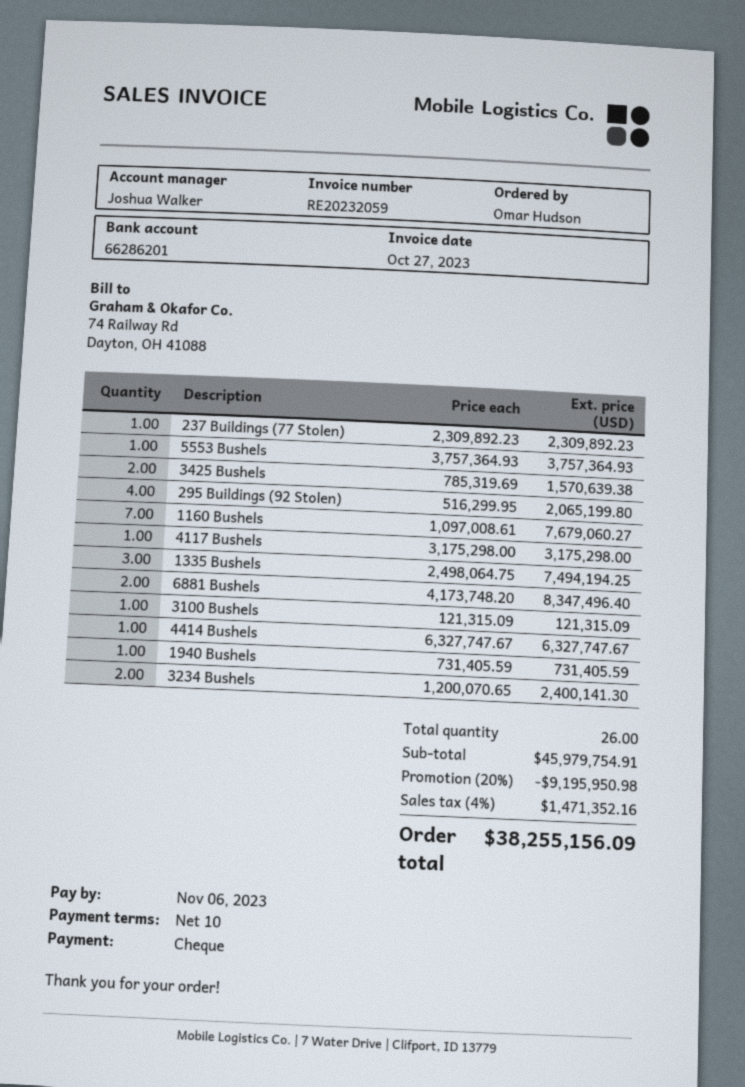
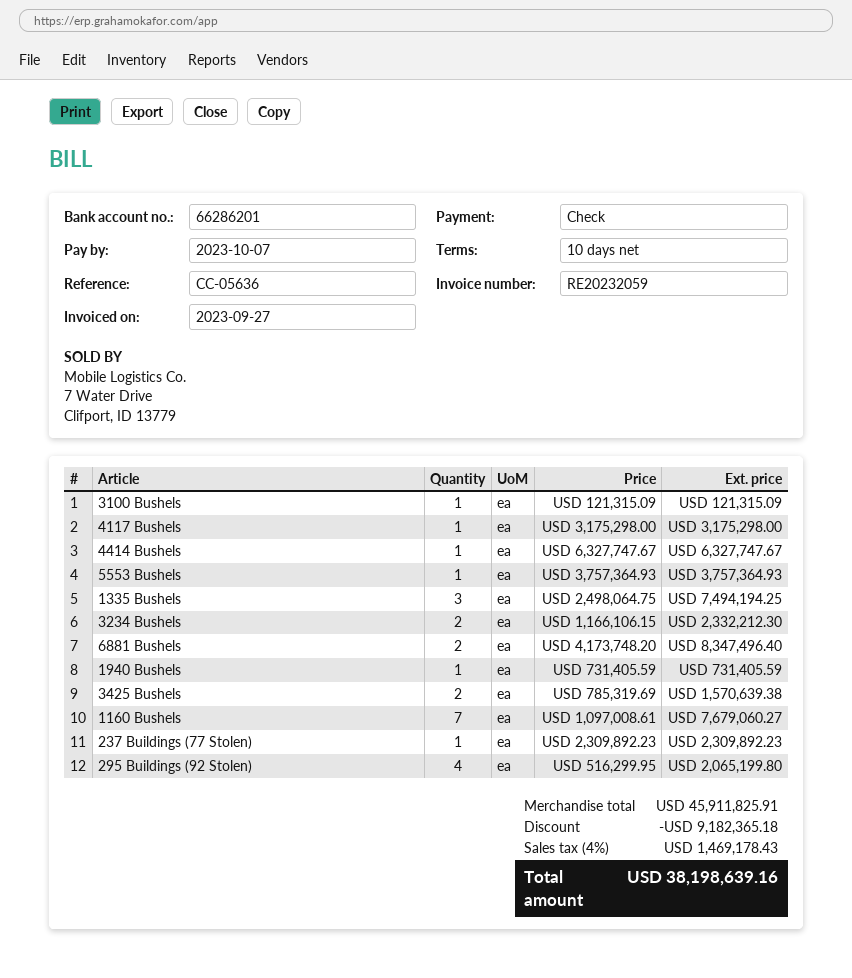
invoice date: 2023-10-27 -> 2023-09-27
due date: 2023-11-06 -> 2023-10-07
3234 Bushels: 2 x 1200070.65 = 2400141.30 -> 2 x 1166106.15 = 2332212.30
subtotal: 45979754.91 -> 45911825.91
discount: 9195950.98 -> 9182365.18
tax: 4% = 1471352.16 -> 4% = 1469178.43
total: 38255156.09 -> 38198639.16

